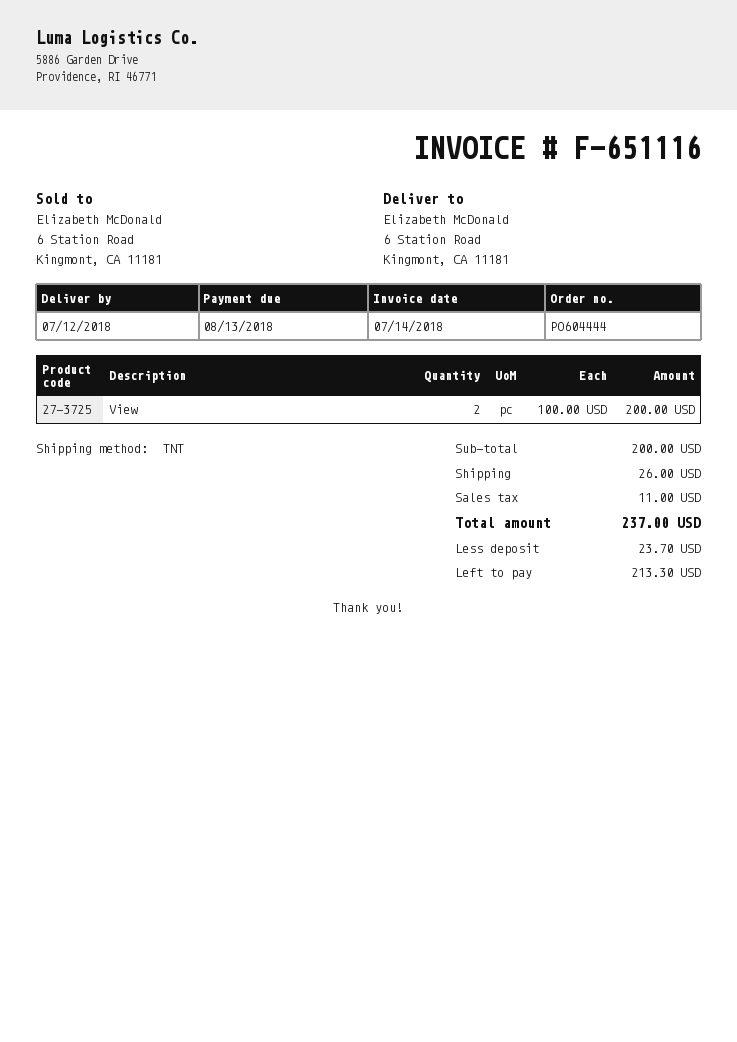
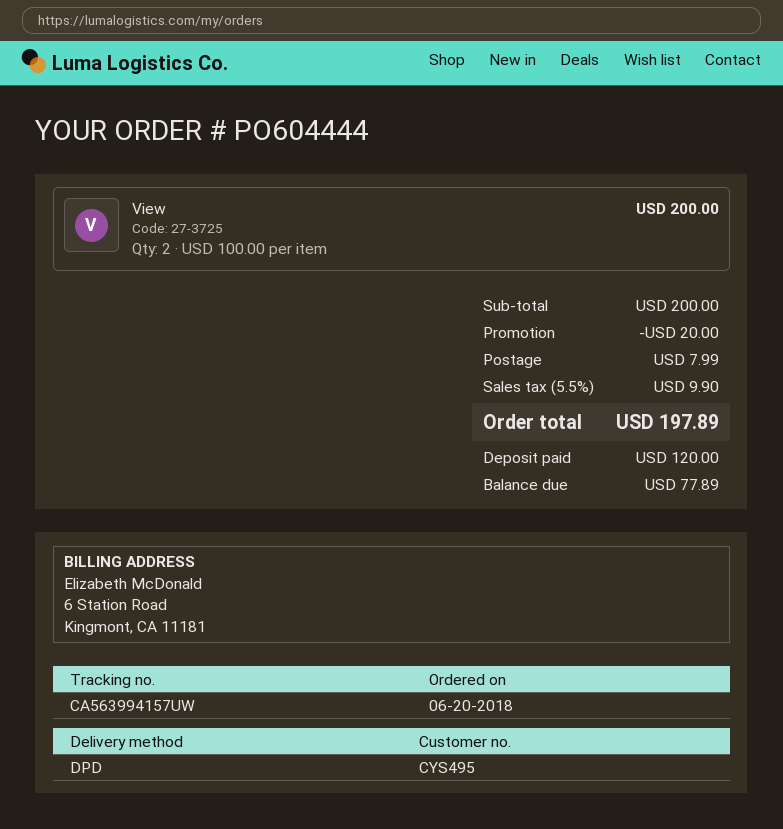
shipping method: TNT -> DPD
discount: none -> 20.00
shipping: 26.00 -> 7.99
tax: 11.00 -> 9.90
total: 237.00 -> 197.89
deposit: 23.70 -> 120.00
balance: 213.30 -> 77.89

